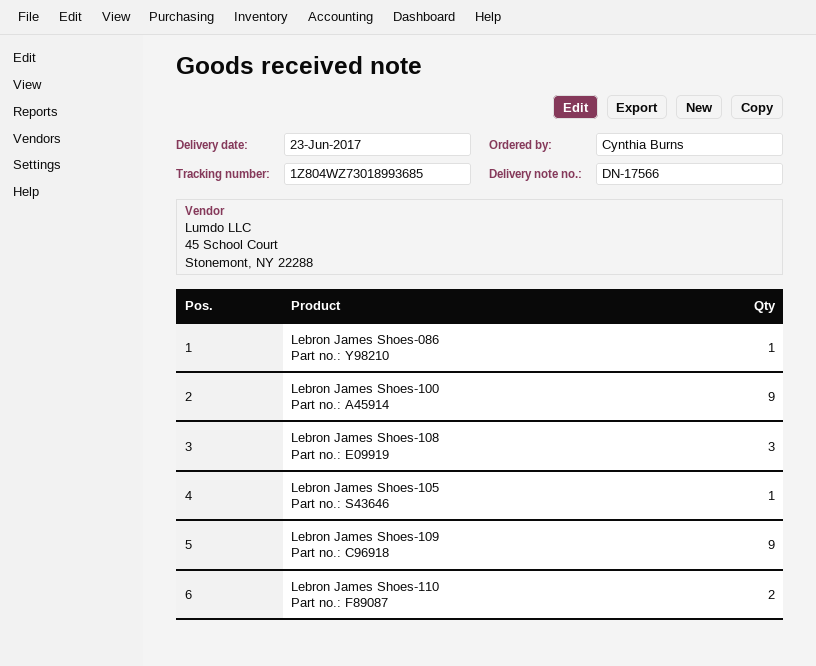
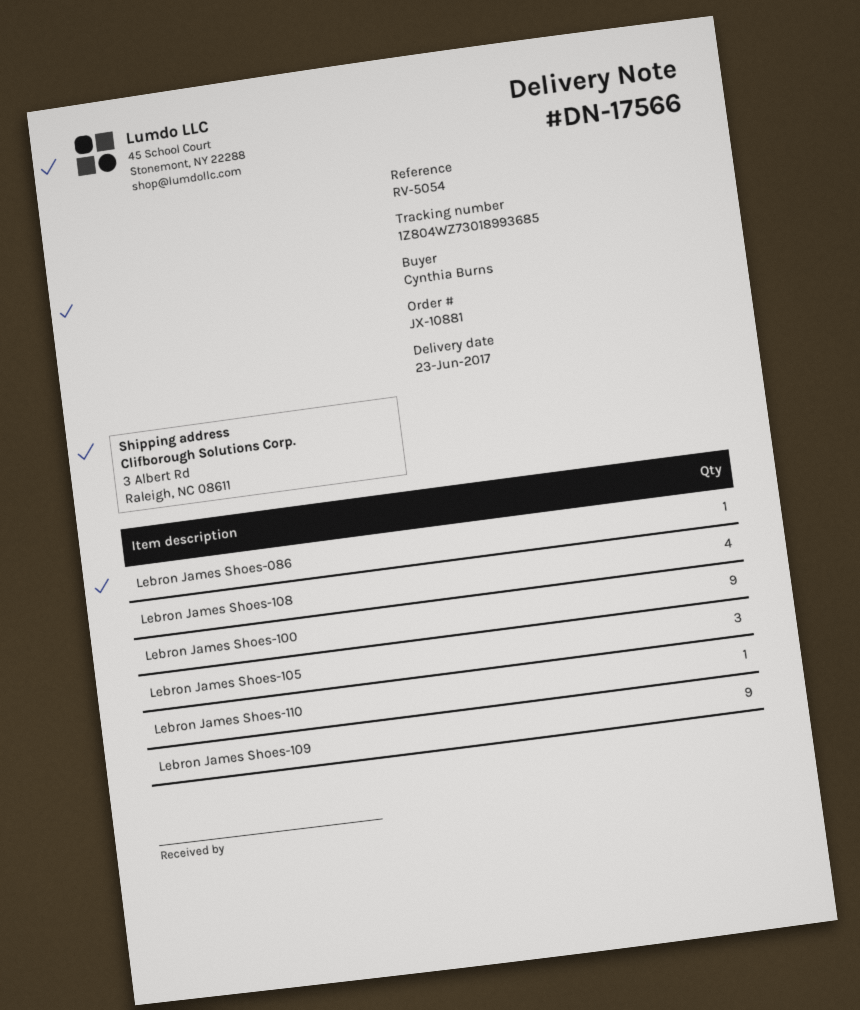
Lebron James Shoes-108: 3 -> 4
Lebron James Shoes-105: 1 -> 3
Lebron James Shoes-110: 2 -> 1

